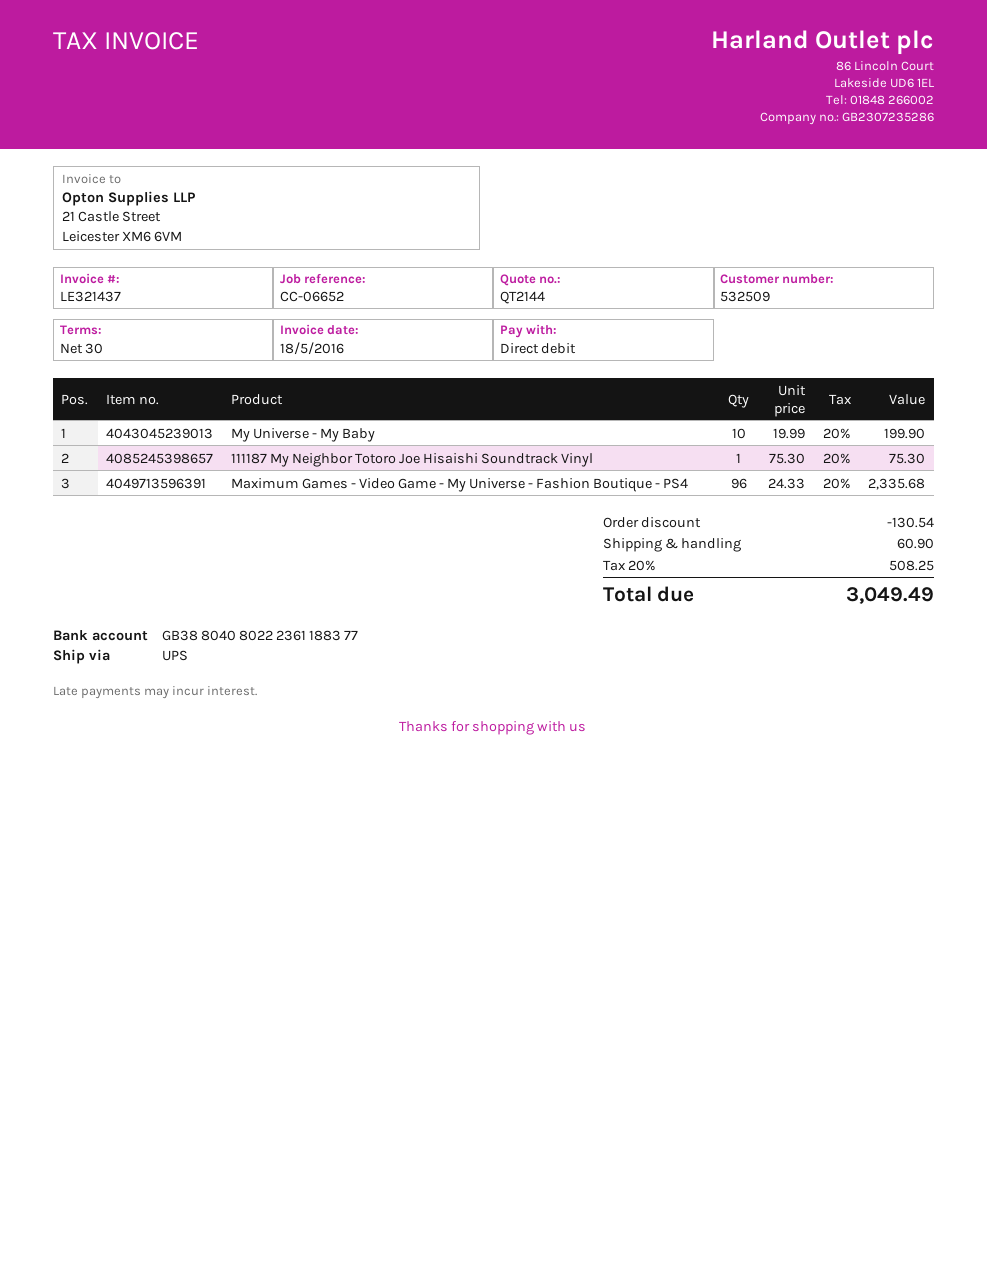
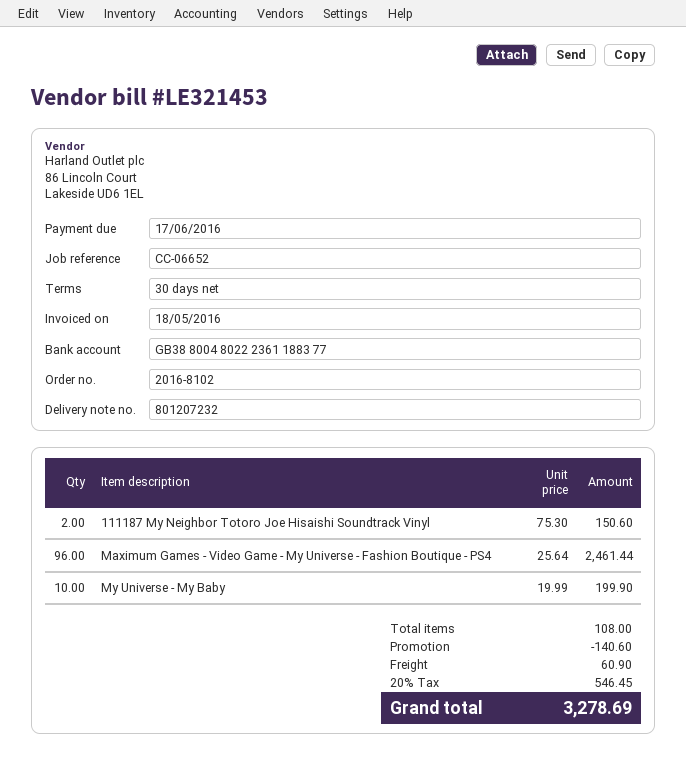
invoice number: LE321437 -> LE321453
bank account: GB38804080222361188377 -> GB38800480222361188377
111187 My Neighbor Totoro Joe Hisaishi Soundtrack Vinyl: 1 x 75.30 = 75.30 -> 2 x 75.30 = 150.60
Maximum Games - Video Game - My Universe - Fashion Boutique - PS4: 96 x 24.33 = 2335.68 -> 96 x 25.64 = 2461.44
discount: 130.54 -> 140.60
tax: 20% = 508.25 -> 20% = 546.45
total: 3049.49 -> 3278.69

